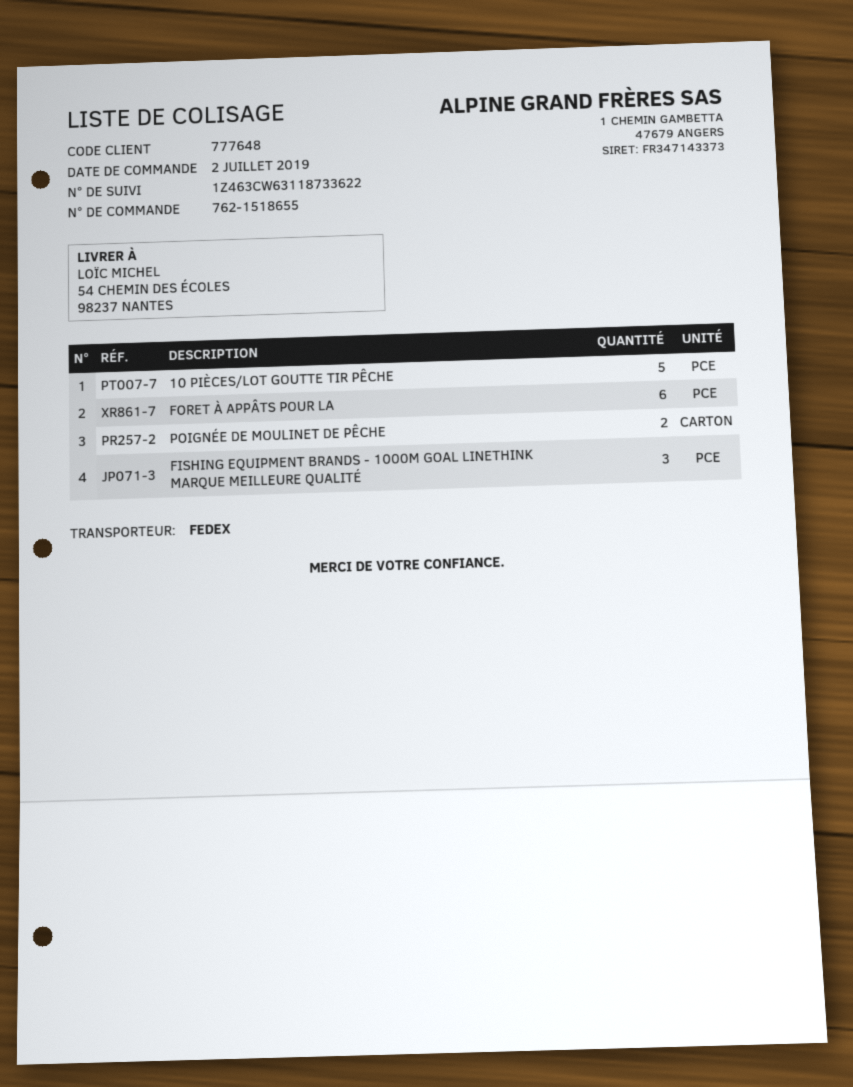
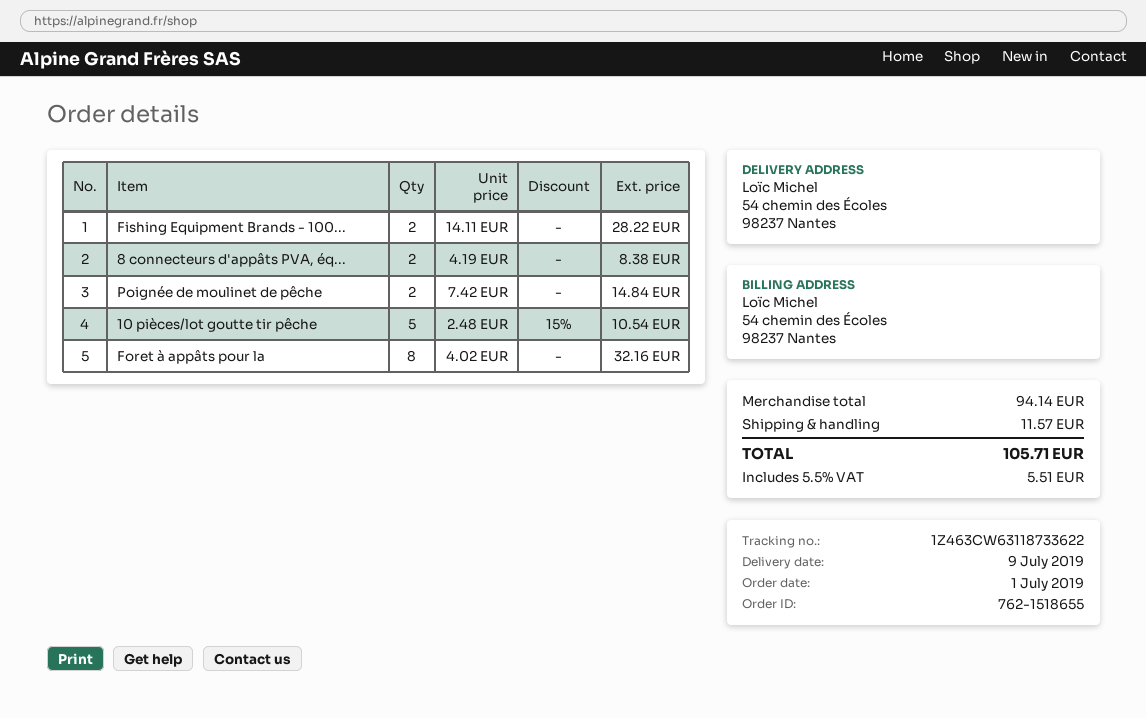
order date: 2019-07-02 -> 2019-07-01
FORET À APPÂTS POUR LA: 6 -> 8
FISHING EQUIPMENT BRANDS - 1000M GOAL LINETHINK MARQUE MEILLEURE QUALITÉ: 3 -> 2
8 connecteurs d'appâts PVA, éq...: none -> 2

